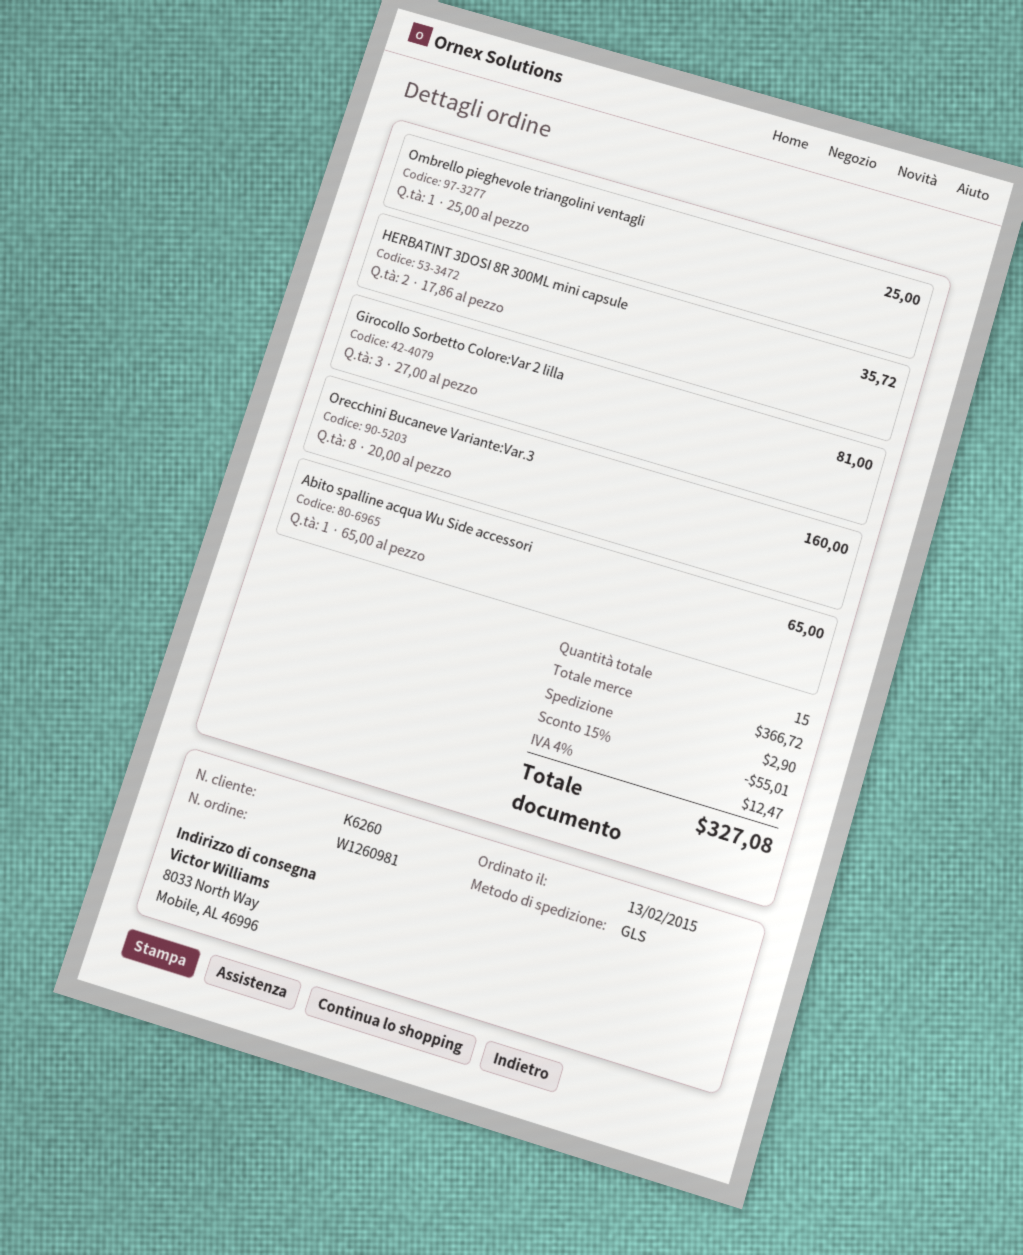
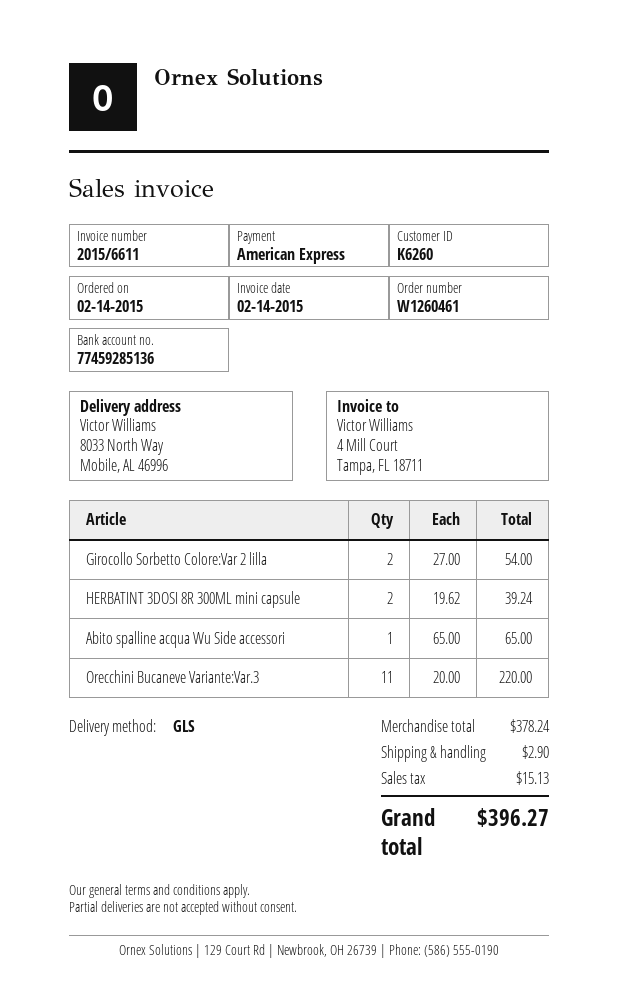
order number: W1260981 -> W1260461
order date: 2015-02-13 -> 2015-02-14
Ombrello pieghevole triangolini ventagli: 1 x 25.00 = 25.00 -> none
HERBATINT 3DOSI 8R 300ML mini capsule: 2 x 17.86 = 35.72 -> 2 x 19.62 = 39.24
Girocollo Sorbetto Colore:Var 2 lilla: 3 x 27.00 = 81.00 -> 2 x 27.00 = 54.00
Orecchini Bucaneve Variante:Var.3: 8 x 20.00 = 160.00 -> 11 x 20.00 = 220.00
subtotal: 366.72 -> 378.24
discount: 15% = 55.01 -> none
tax: 12.47 -> 15.13
total: 327.08 -> 396.27

